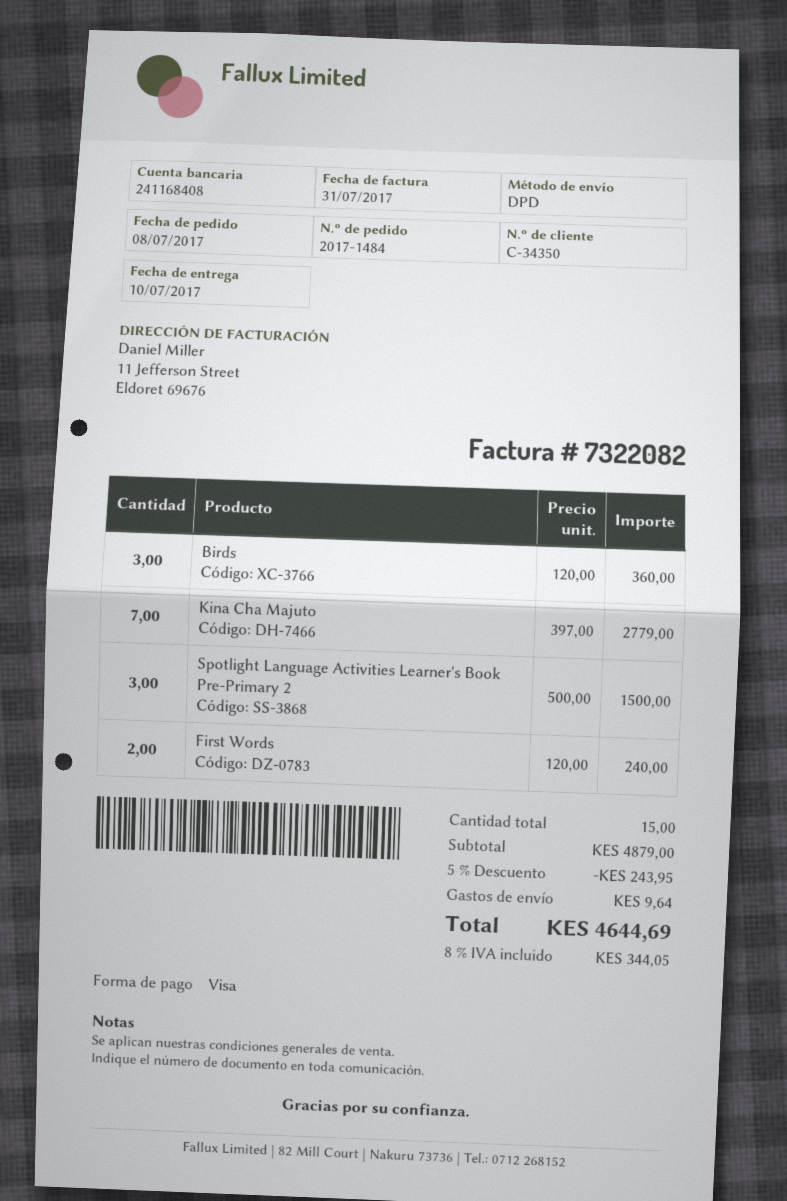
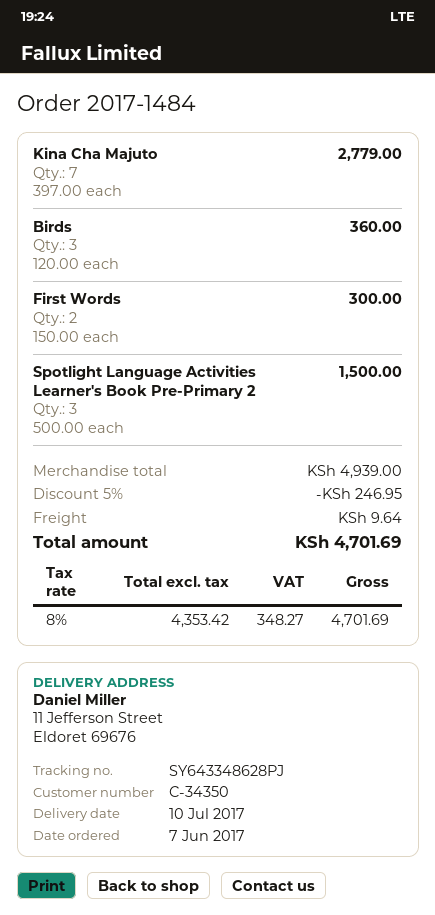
order date: 2017-07-08 -> 2017-06-07
First Words: 2 x 120.00 = 240.00 -> 2 x 150.00 = 300.00
subtotal: 4879.00 -> 4939.00
discount: 5% = 243.95 -> 5% = 246.95
tax: 8% = 344.05 -> 8% = 348.27
total: 4644.69 -> 4701.69

